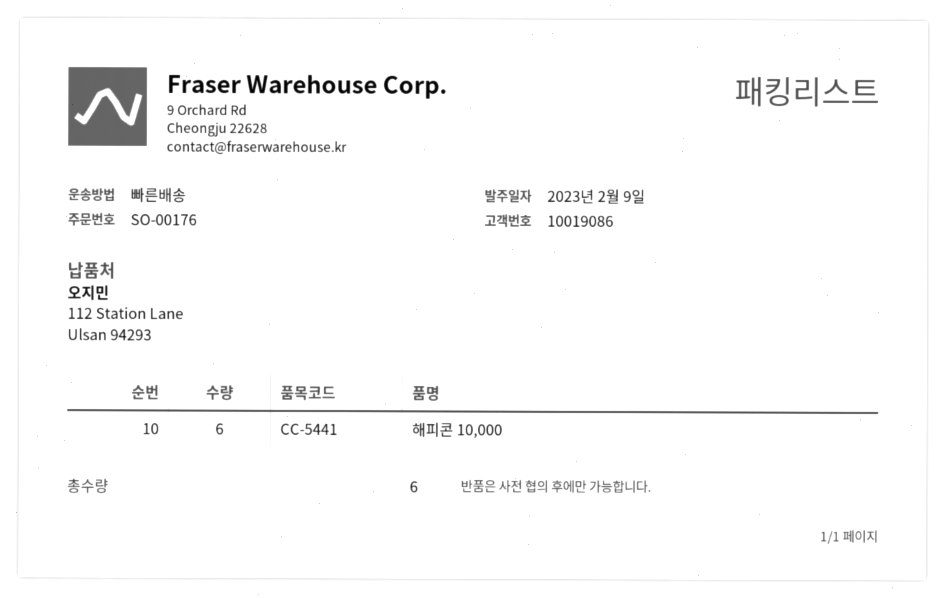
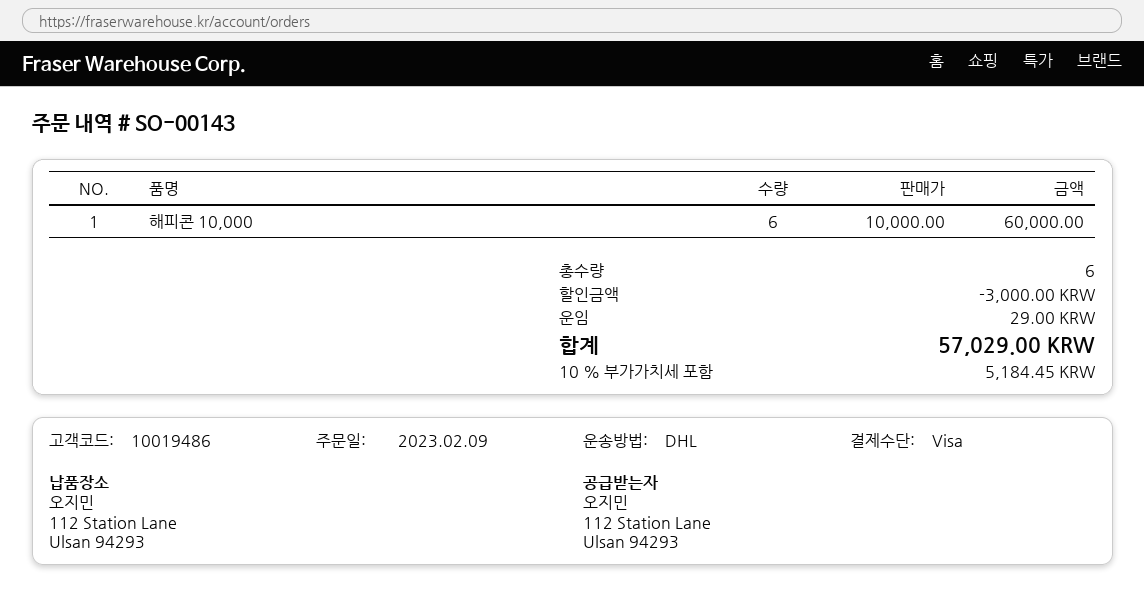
order number: SO-00176 -> SO-00143
customer number: 10019086 -> 10019486
shipping method: express -> DHL

